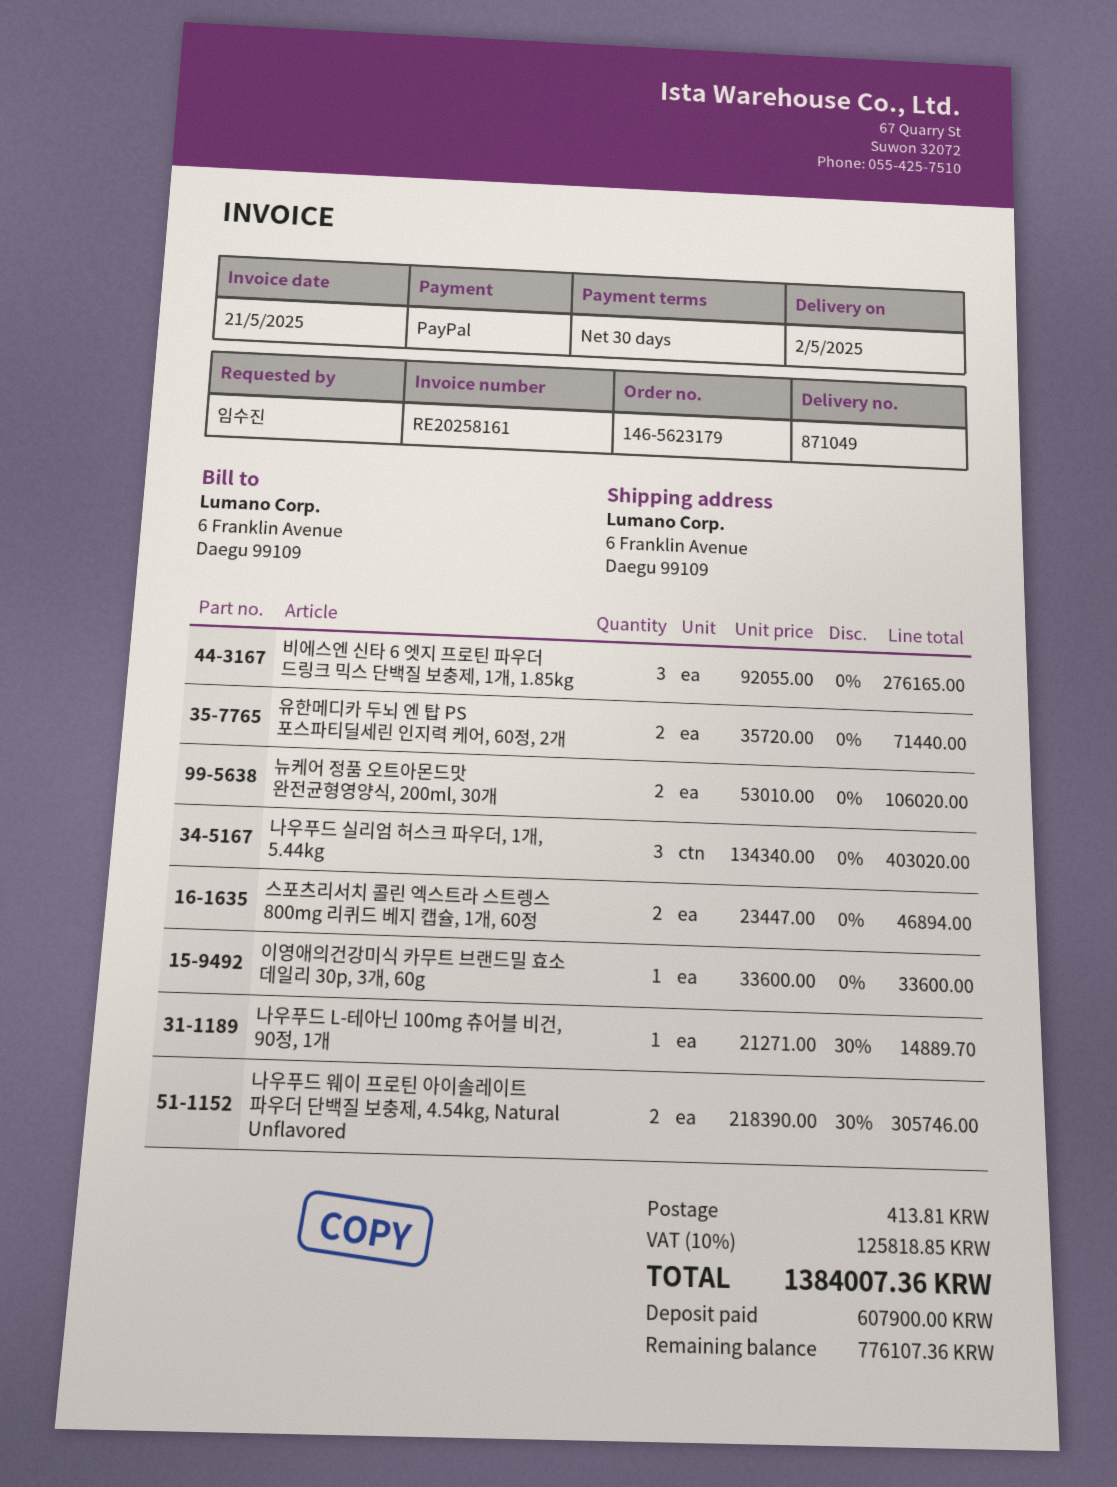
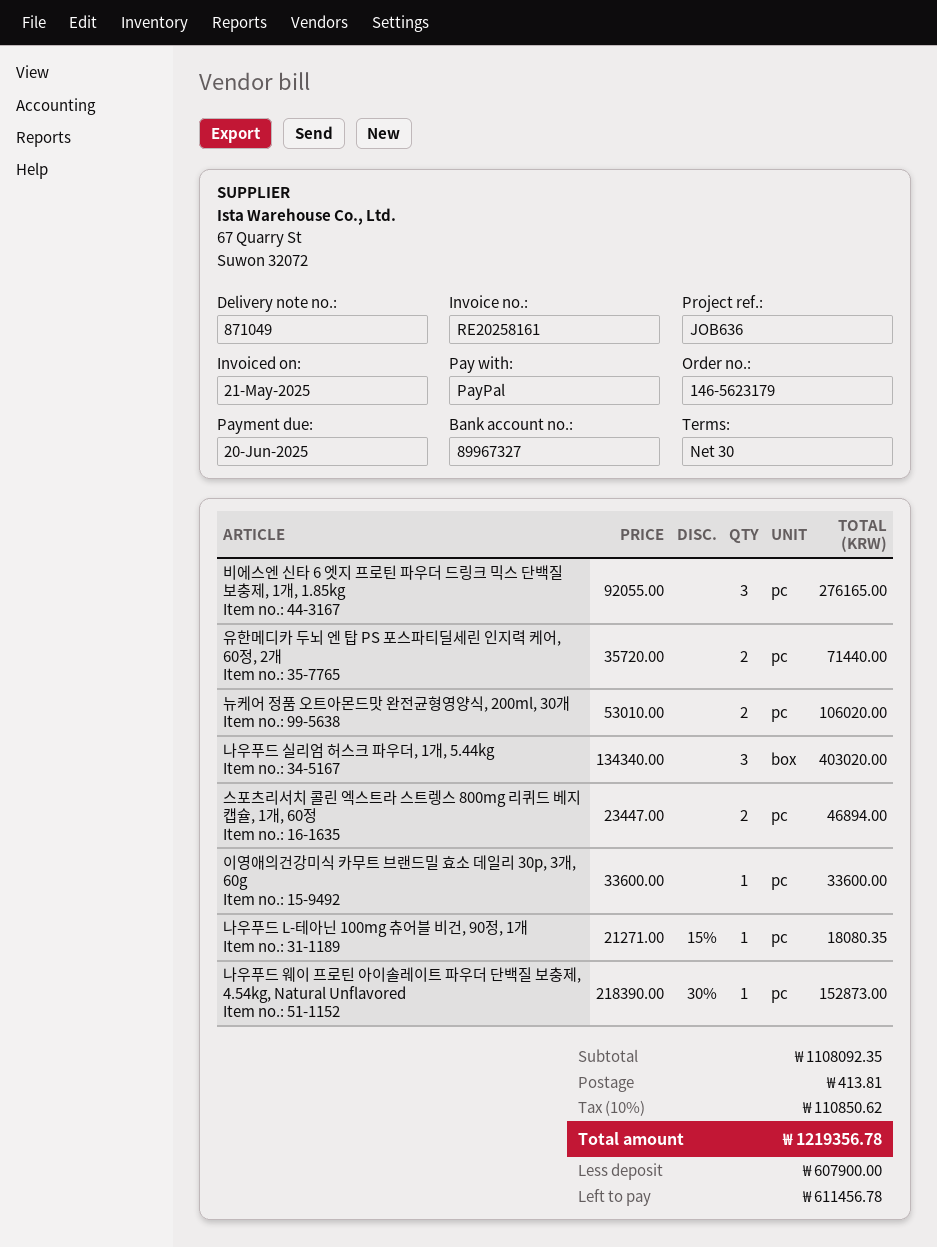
나우푸드 L-테아닌 100mg 츄어블 비건, 90정, 1개: 1 x 21271.00 - 30% = 14889.70 -> 1 x 21271.00 - 15% = 18080.35
나우푸드 웨이 프로틴 아이솔레이트 파우더 단백질 보충제, 4.54kg, Natural Unflavored: 2 x 218390.00 - 30% = 305746.00 -> 1 x 218390.00 - 30% = 152873.00
tax: 10% = 125818.85 -> 10% = 110850.62
total: 1384007.36 -> 1219356.78
balance: 776107.36 -> 611456.78

